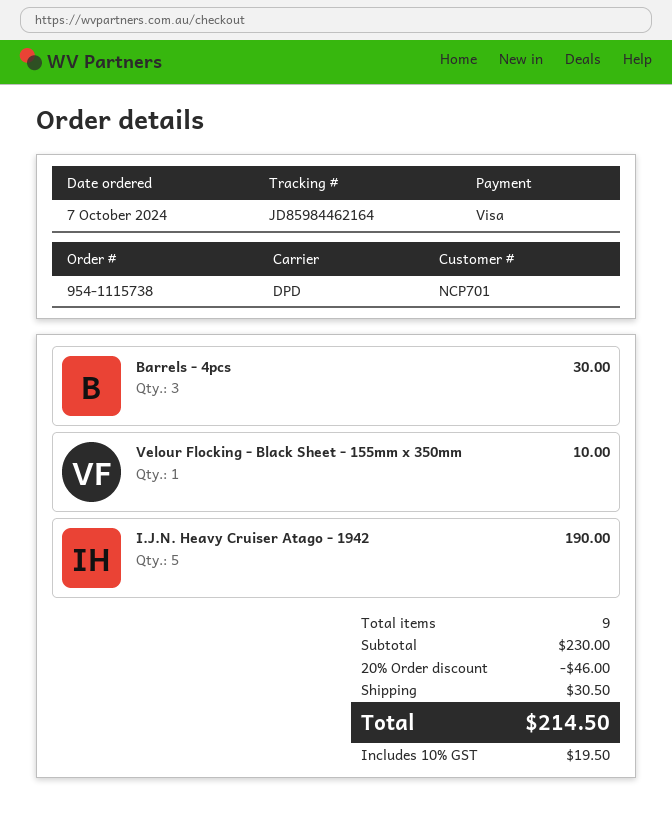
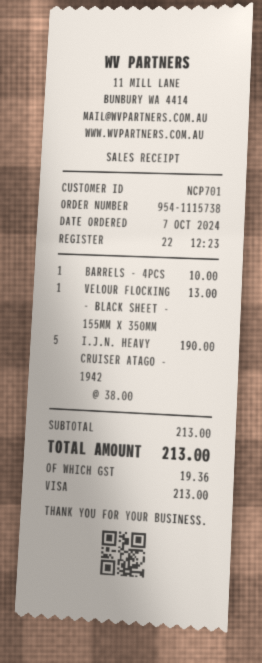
Barrels - 4pcs: 3 for 30.00 -> 1 for 10.00
Velour Flocking - Black Sheet - 155mm x 350mm: 1 for 10.00 -> 1 for 13.00
subtotal: 230.00 -> 213.00
discount: 20% = 46.00 -> none
shipping: 30.50 -> none
tax: 19.50 -> 19.36
total: 214.50 -> 213.00

